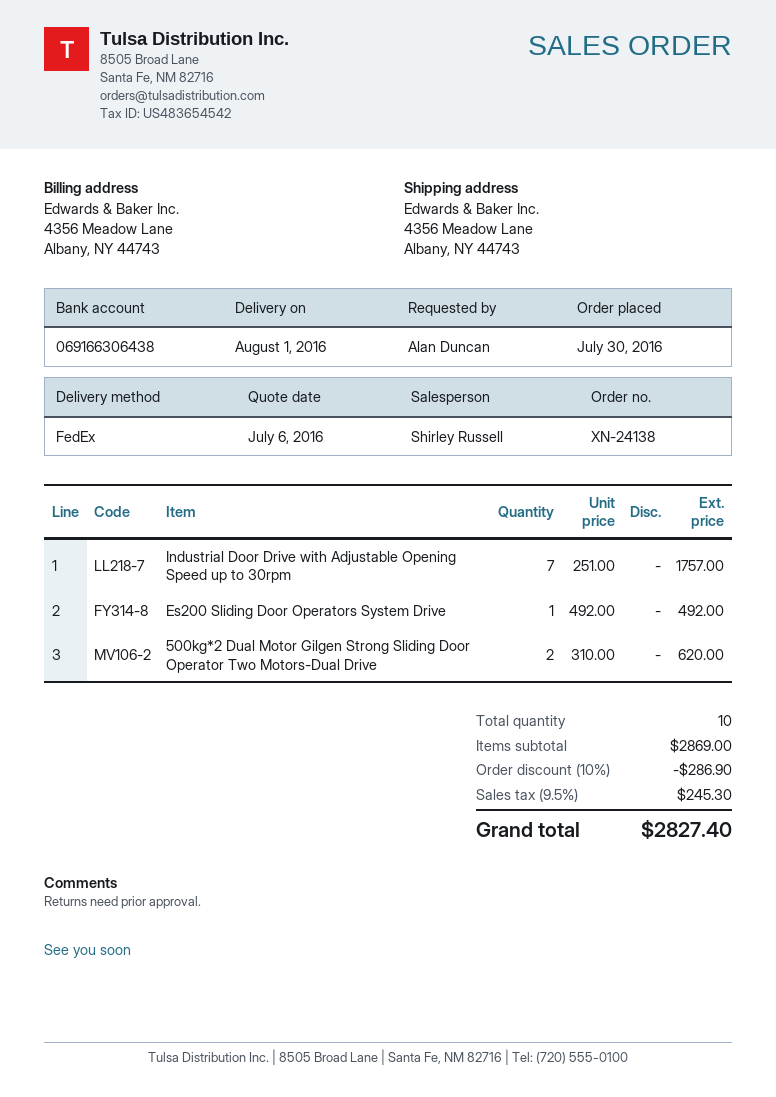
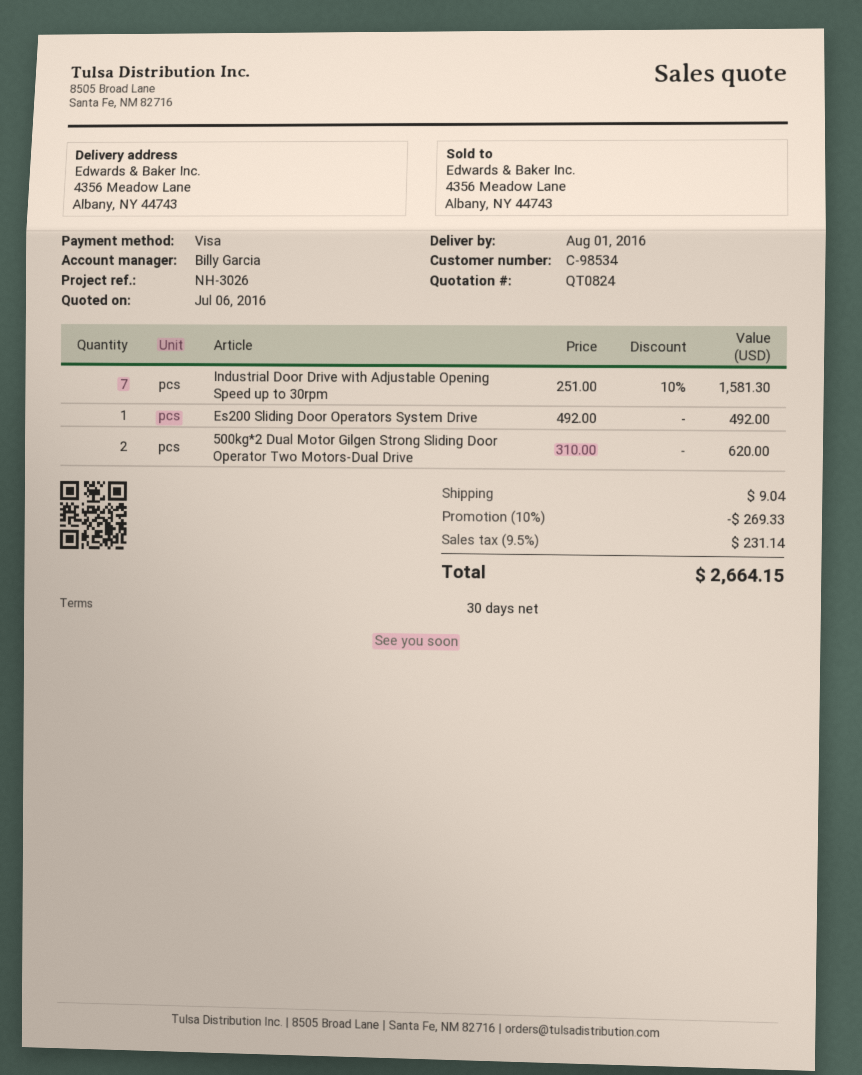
sales rep: Shirley Russell -> Billy Garcia
Industrial Door Drive with Adjustable Opening Speed up to 30rpm: 7 x 251.00 = 1757.00 -> 7 x 251.00 - 10% = 1581.30
discount: 10% = 286.90 -> 10% = 269.33
shipping: none -> 9.04
tax: 9.5% = 245.30 -> 9.5% = 231.14
total: 2827.40 -> 2664.15

